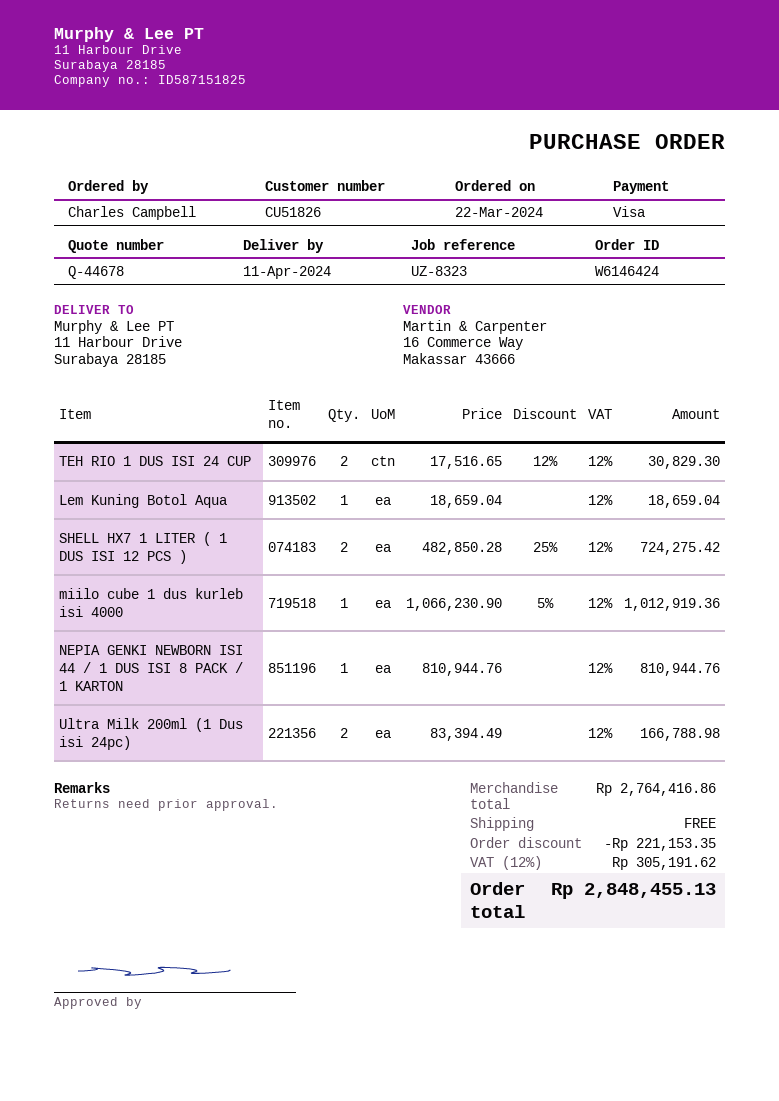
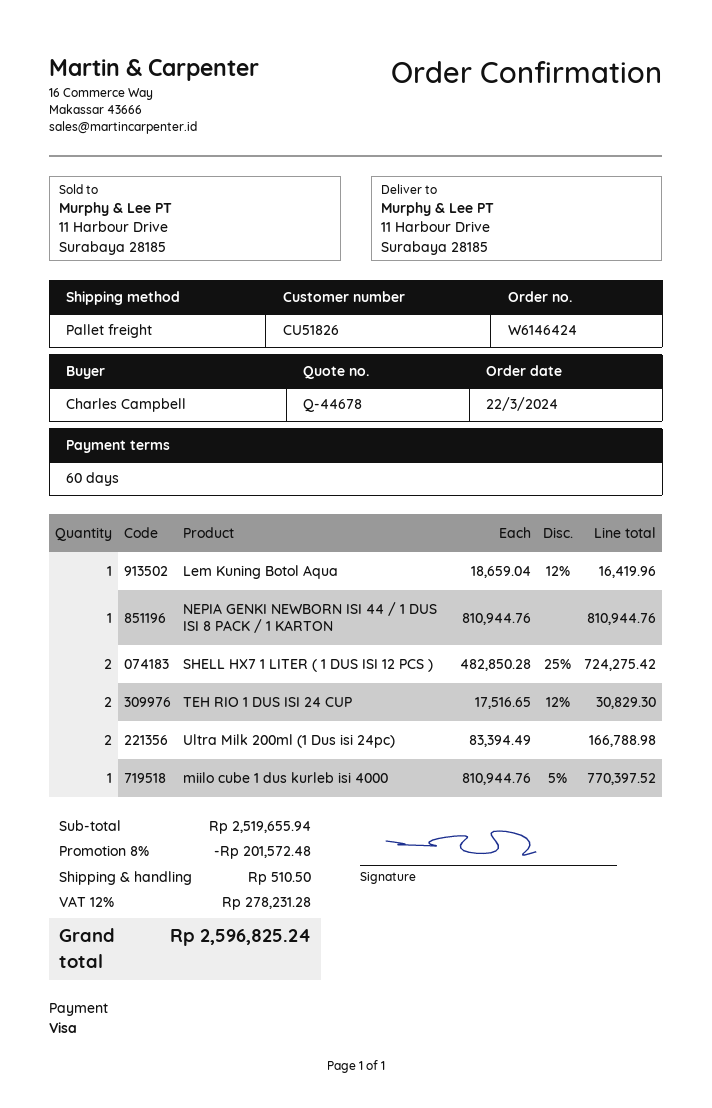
Lem Kuning Botol Aqua: 1 x 18659.04 = 18659.04 -> 1 x 18659.04 - 12% = 16419.96
miilo cube 1 dus kurleb isi 4000: 1 x 1066230.90 - 5% = 1012919.36 -> 1 x 810944.76 - 5% = 770397.52
subtotal: 2764416.86 -> 2519655.94
discount: 221153.35 -> 201572.48
shipping: 0.00 -> 510.50
tax: 12% = 305191.62 -> 12% = 278231.28
total: 2848455.13 -> 2596825.24

